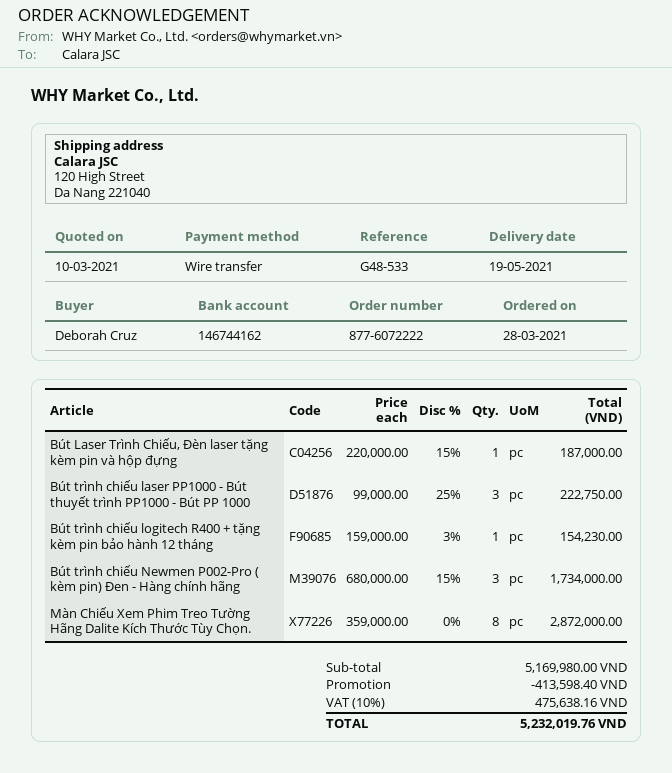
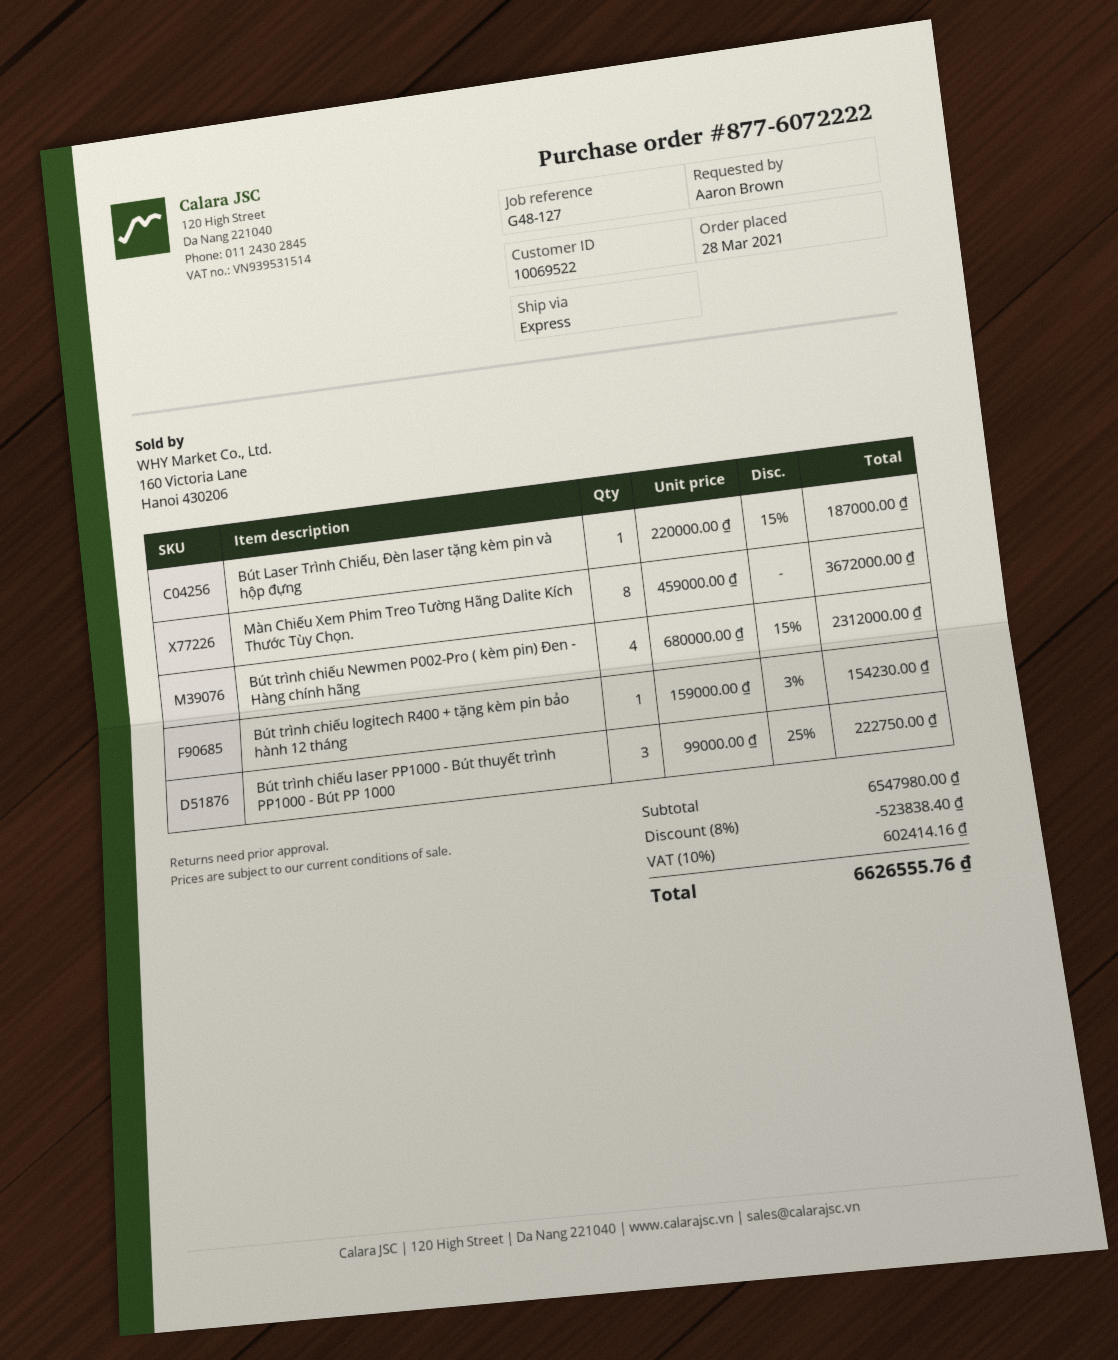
reference: G48-533 -> G48-127
ordered by: Deborah Cruz -> Aaron Brown
Bút trình chiếu Newmen P002-Pro ( kèm pin) Đen - Hàng chính hãng: 3 x 680000.00 - 15% = 1734000.00 -> 4 x 680000.00 - 15% = 2312000.00
Màn Chiếu Xem Phim Treo Tường Hãng Dalite Kích Thước Tùy Chọn.: 8 x 359000.00 = 2872000.00 -> 8 x 459000.00 = 3672000.00
subtotal: 5169980.00 -> 6547980.00
discount: 413598.40 -> 523838.40
tax: 10% = 475638.16 -> 10% = 602414.16
total: 5232019.76 -> 6626555.76

